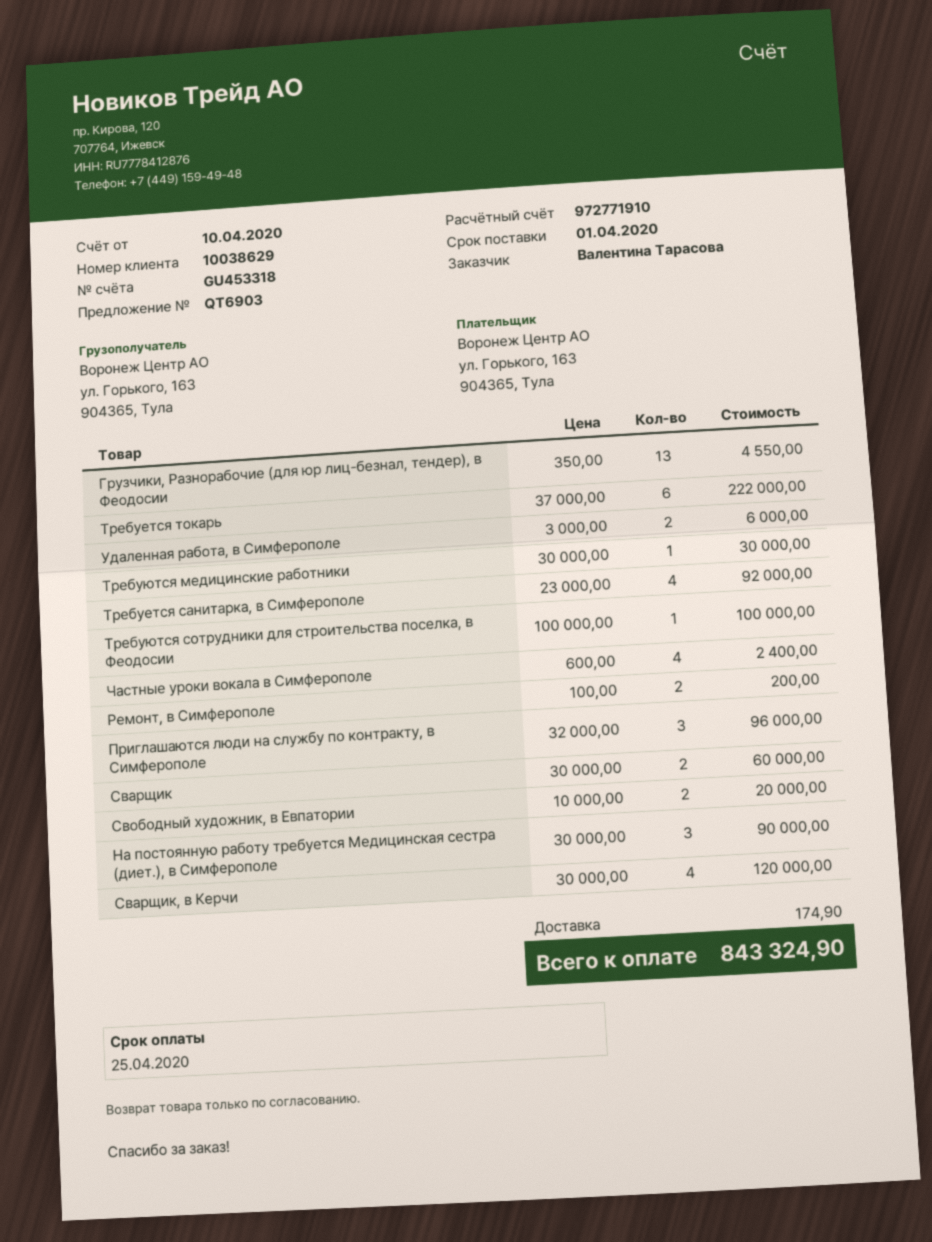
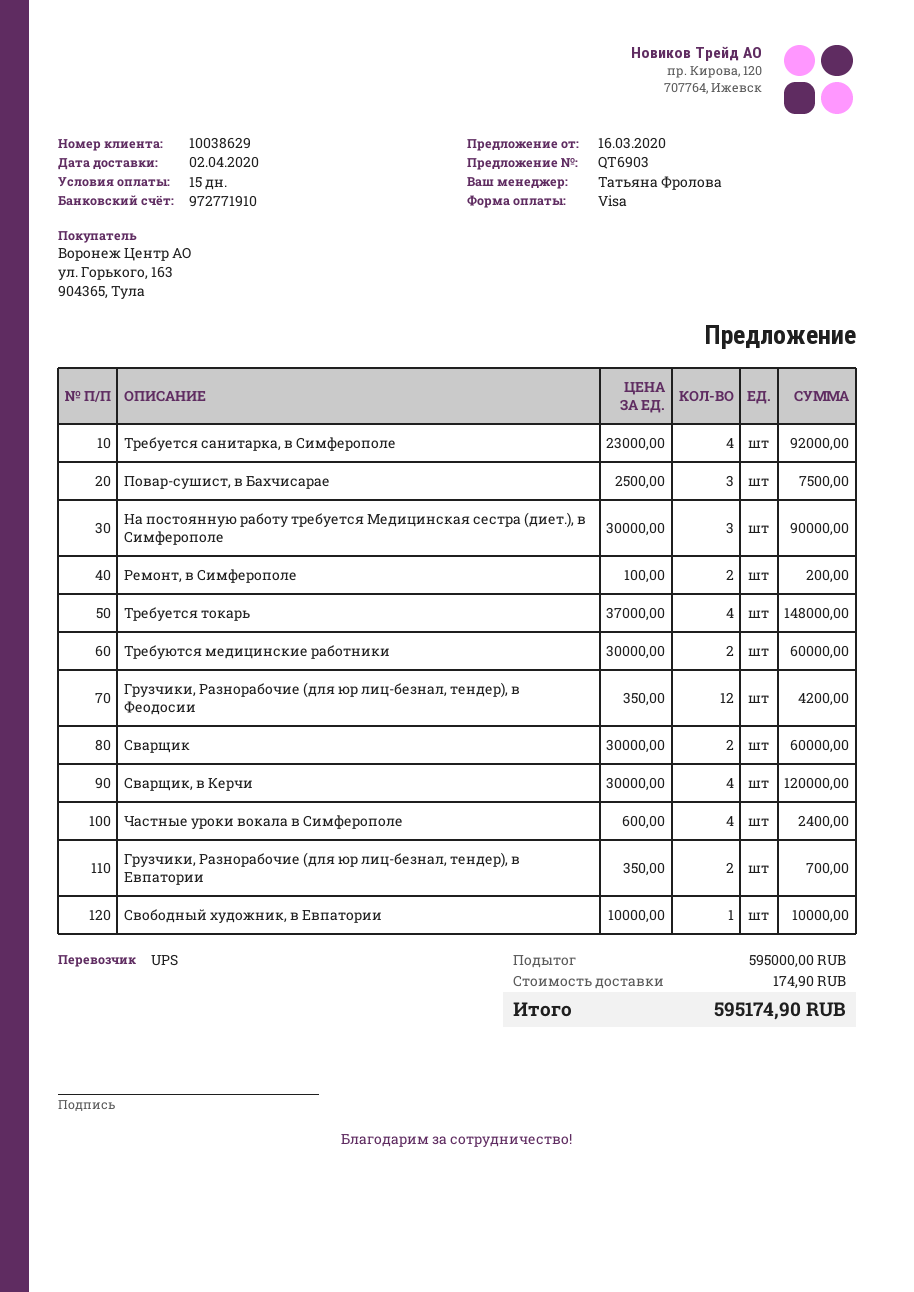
delivery date: 2020-04-01 -> 2020-04-02
Грузчики, Разнорабочие (для юр лиц-безнал, тендер), в Феодосии: 13 x 350.00 = 4550.00 -> 12 x 350.00 = 4200.00
Требуется токарь: 6 x 37000.00 = 222000.00 -> 4 x 37000.00 = 148000.00
Удаленная работа, в Симферополе: 2 x 3000.00 = 6000.00 -> none
Требуются медицинские работники: 1 x 30000.00 = 30000.00 -> 2 x 30000.00 = 60000.00
Требуются сотрудники для строительства поселка, в Феодосии: 1 x 100000.00 = 100000.00 -> none
Приглашаются люди на службу по контракту, в Симферополе: 3 x 32000.00 = 96000.00 -> none
Свободный художник, в Евпатории: 2 x 10000.00 = 20000.00 -> 1 x 10000.00 = 10000.00
Повар-сушист, в Бахчисарае: none -> 3 x 2500.00 = 7500.00
Грузчики, Разнорабочие (для юр лиц-безнал, тендер), в Евпатории: none -> 2 x 350.00 = 700.00
total: 843324.90 -> 595174.90

